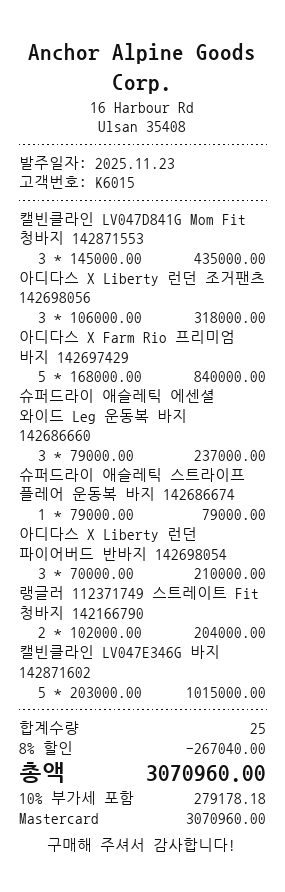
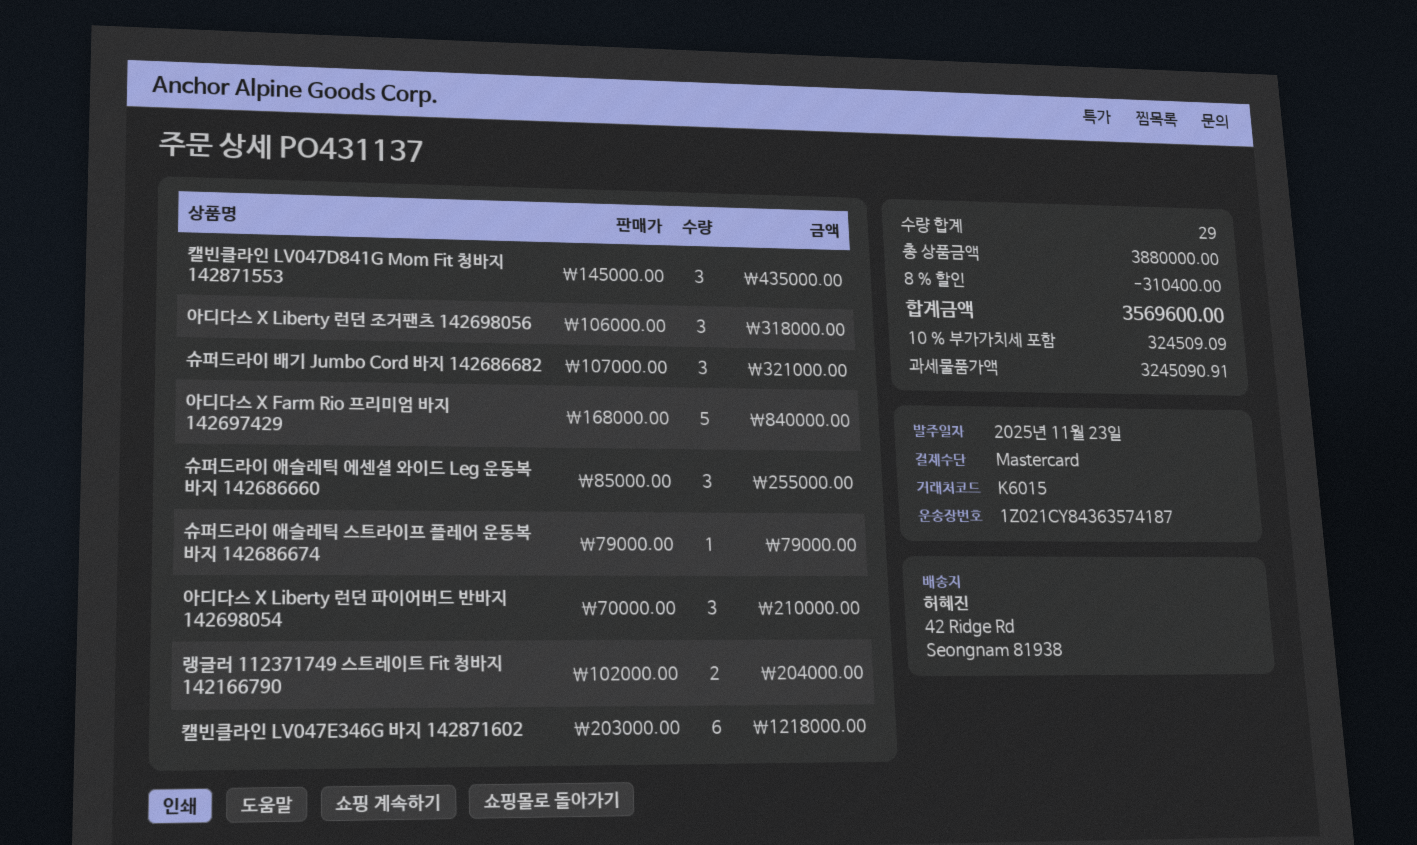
슈퍼드라이 애슬레틱 에센셜 와이드 Leg 운동복 바지 142686660: 3 x 79000.00 = 237000.00 -> 3 x 85000.00 = 255000.00
캘빈클라인 LV047E346G 바지 142871602: 5 x 203000.00 = 1015000.00 -> 6 x 203000.00 = 1218000.00
슈퍼드라이 배기 Jumbo Cord 바지 142686682: none -> 3 x 107000.00 = 321000.00
total quantity: 25 -> 29
discount: 8% = 267040.00 -> 8% = 310400.00
tax: 10% = 279178.18 -> 10% = 324509.09
total: 3070960.00 -> 3569600.00

